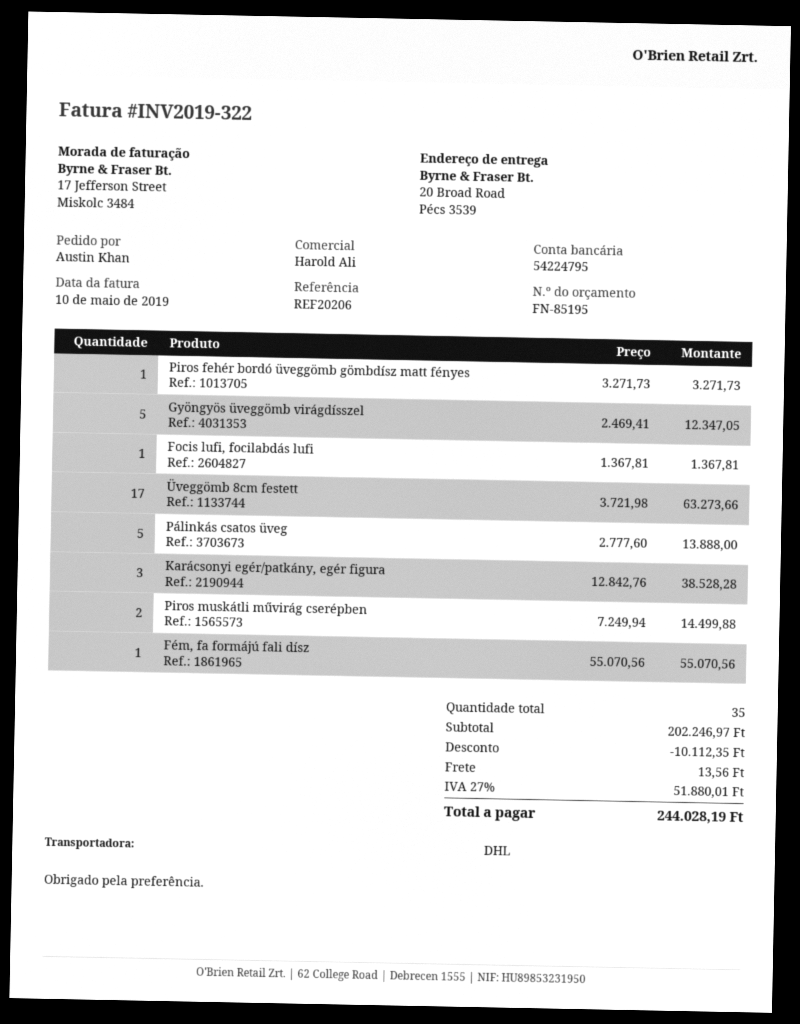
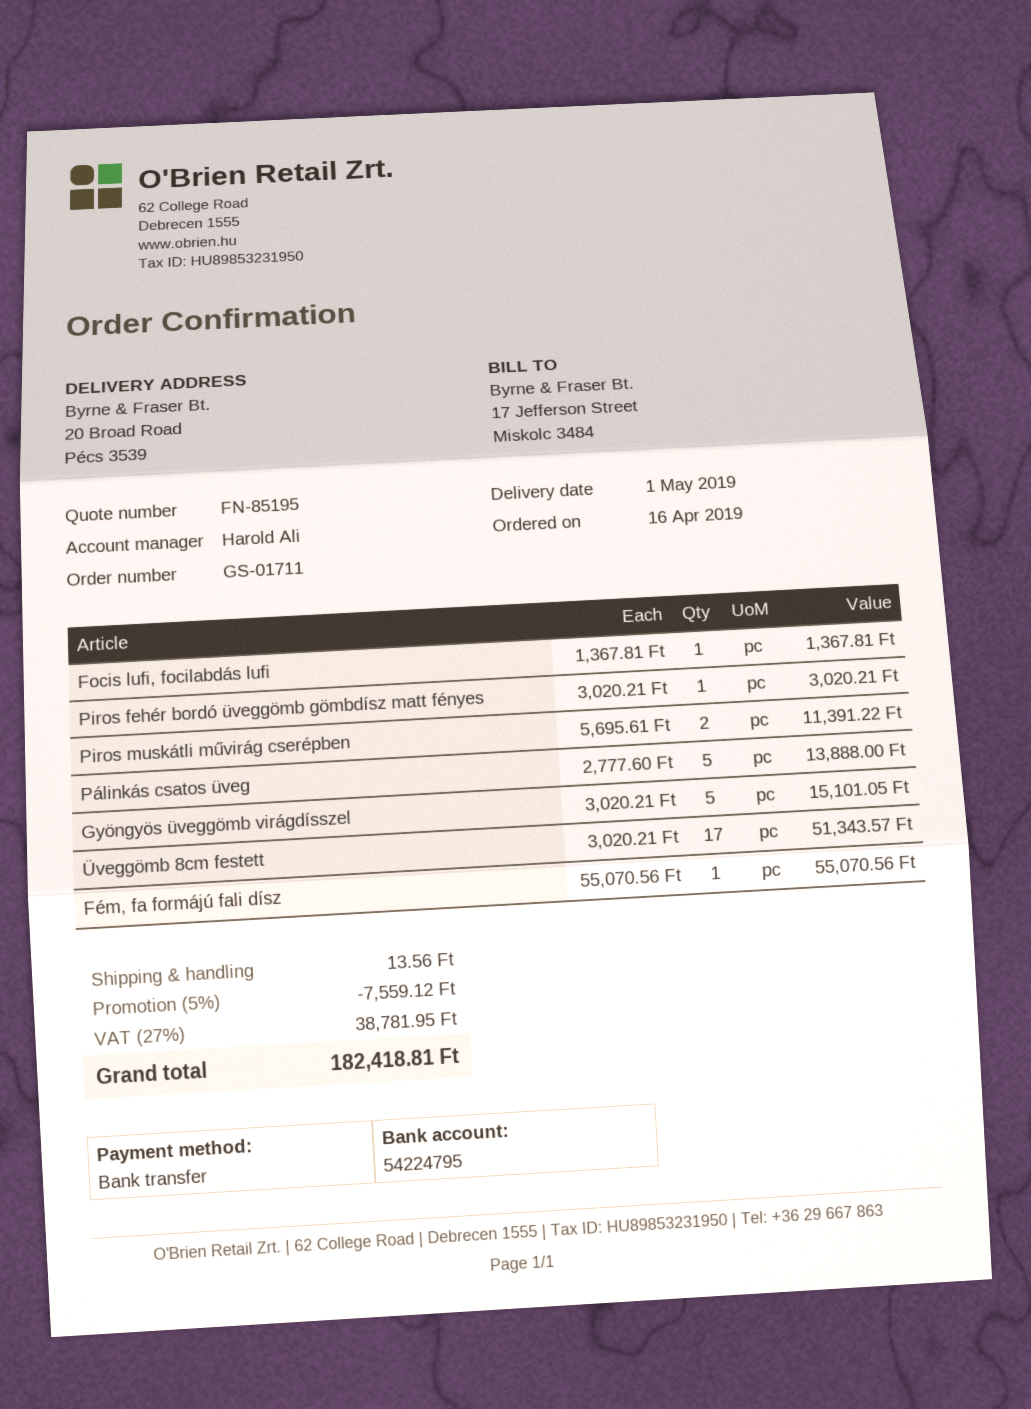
Piros fehér bordó üveggömb gömbdísz matt fényes: 1 x 3271.73 = 3271.73 -> 1 x 3020.21 = 3020.21
Gyöngyös üveggömb virágdísszel: 5 x 2469.41 = 12347.05 -> 5 x 3020.21 = 15101.05
Üveggömb 8cm festett: 17 x 3721.98 = 63273.66 -> 17 x 3020.21 = 51343.57
Karácsonyi egér/patkány, egér figura: 3 x 12842.76 = 38528.28 -> none
Piros muskátli művirág cserépben: 2 x 7249.94 = 14499.88 -> 2 x 5695.61 = 11391.22
discount: 10112.35 -> 7559.12
tax: 27% = 51880.01 -> 27% = 38781.95
total: 244028.19 -> 182418.81

